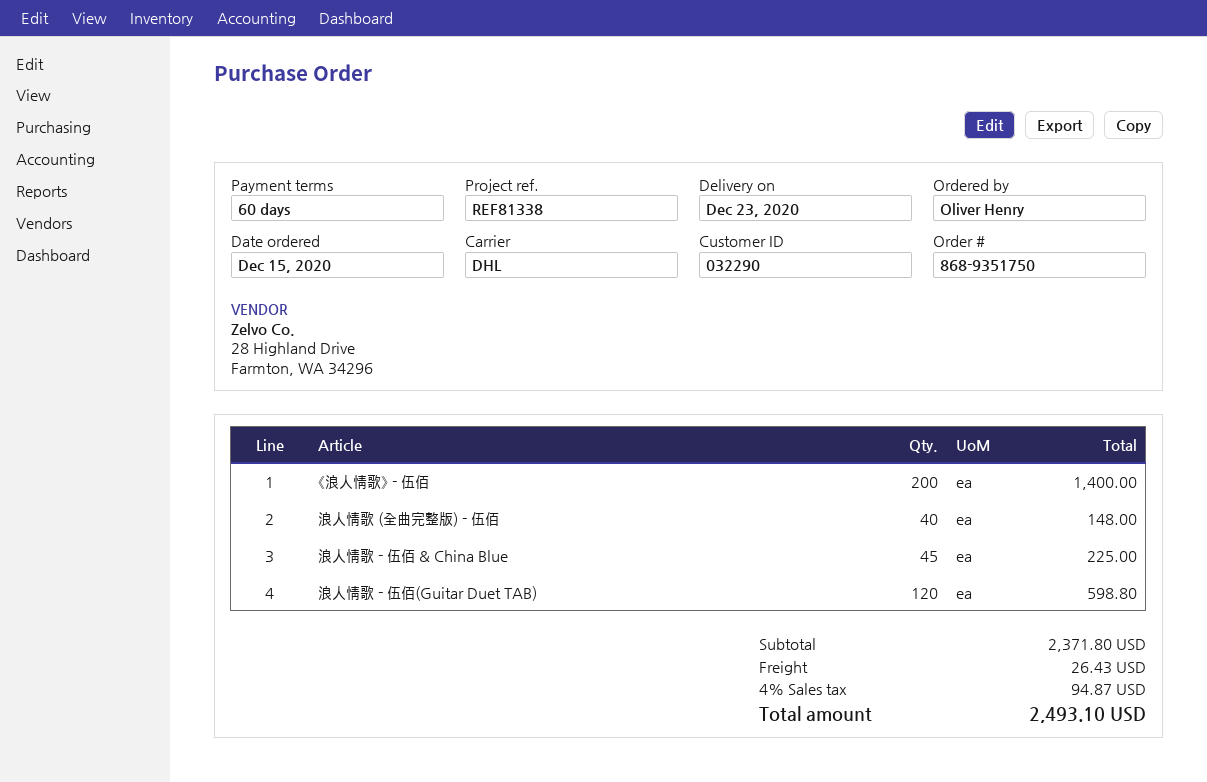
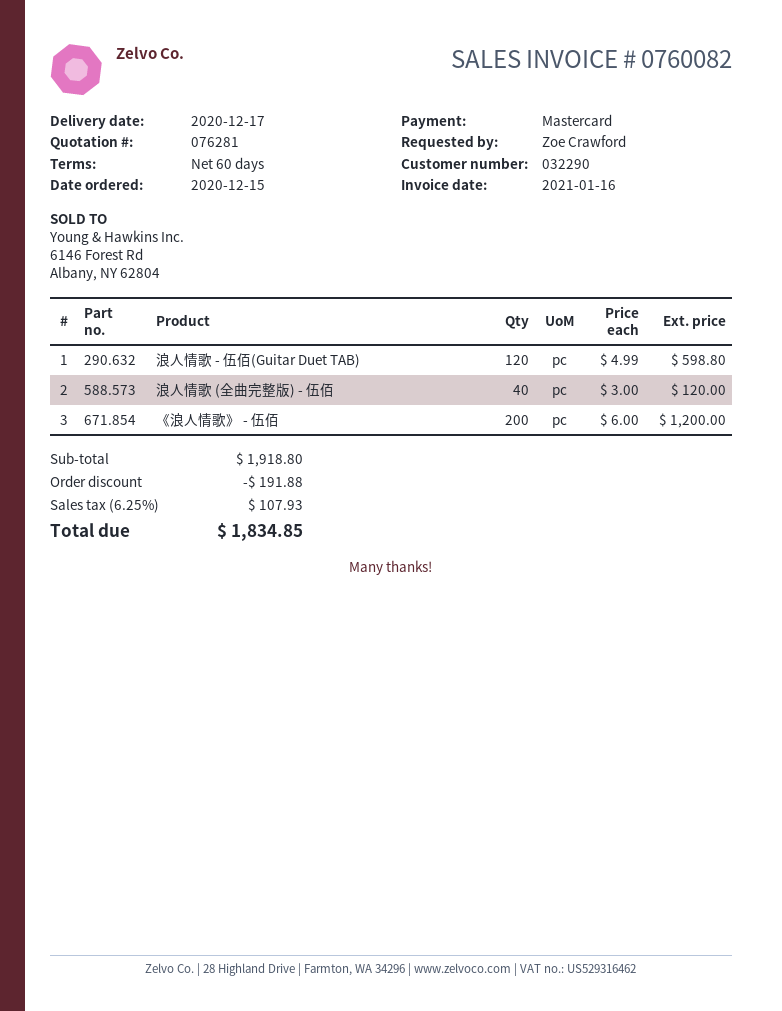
delivery date: 2020-12-23 -> 2020-12-17
ordered by: Oliver Henry -> Zoe Crawford
《浪人情歌》 - 伍佰: 200 for 1400.00 -> 200 for 1200.00
浪人情歌 (全曲完整版) - 伍佰: 40 for 148.00 -> 40 for 120.00
浪人情歌 - 伍佰 & China Blue: 45 for 225.00 -> none
subtotal: 2371.80 -> 1918.80
discount: none -> 191.88
shipping: 26.43 -> none
tax: 4% = 94.87 -> 6.25% = 107.93
total: 2493.10 -> 1834.85

